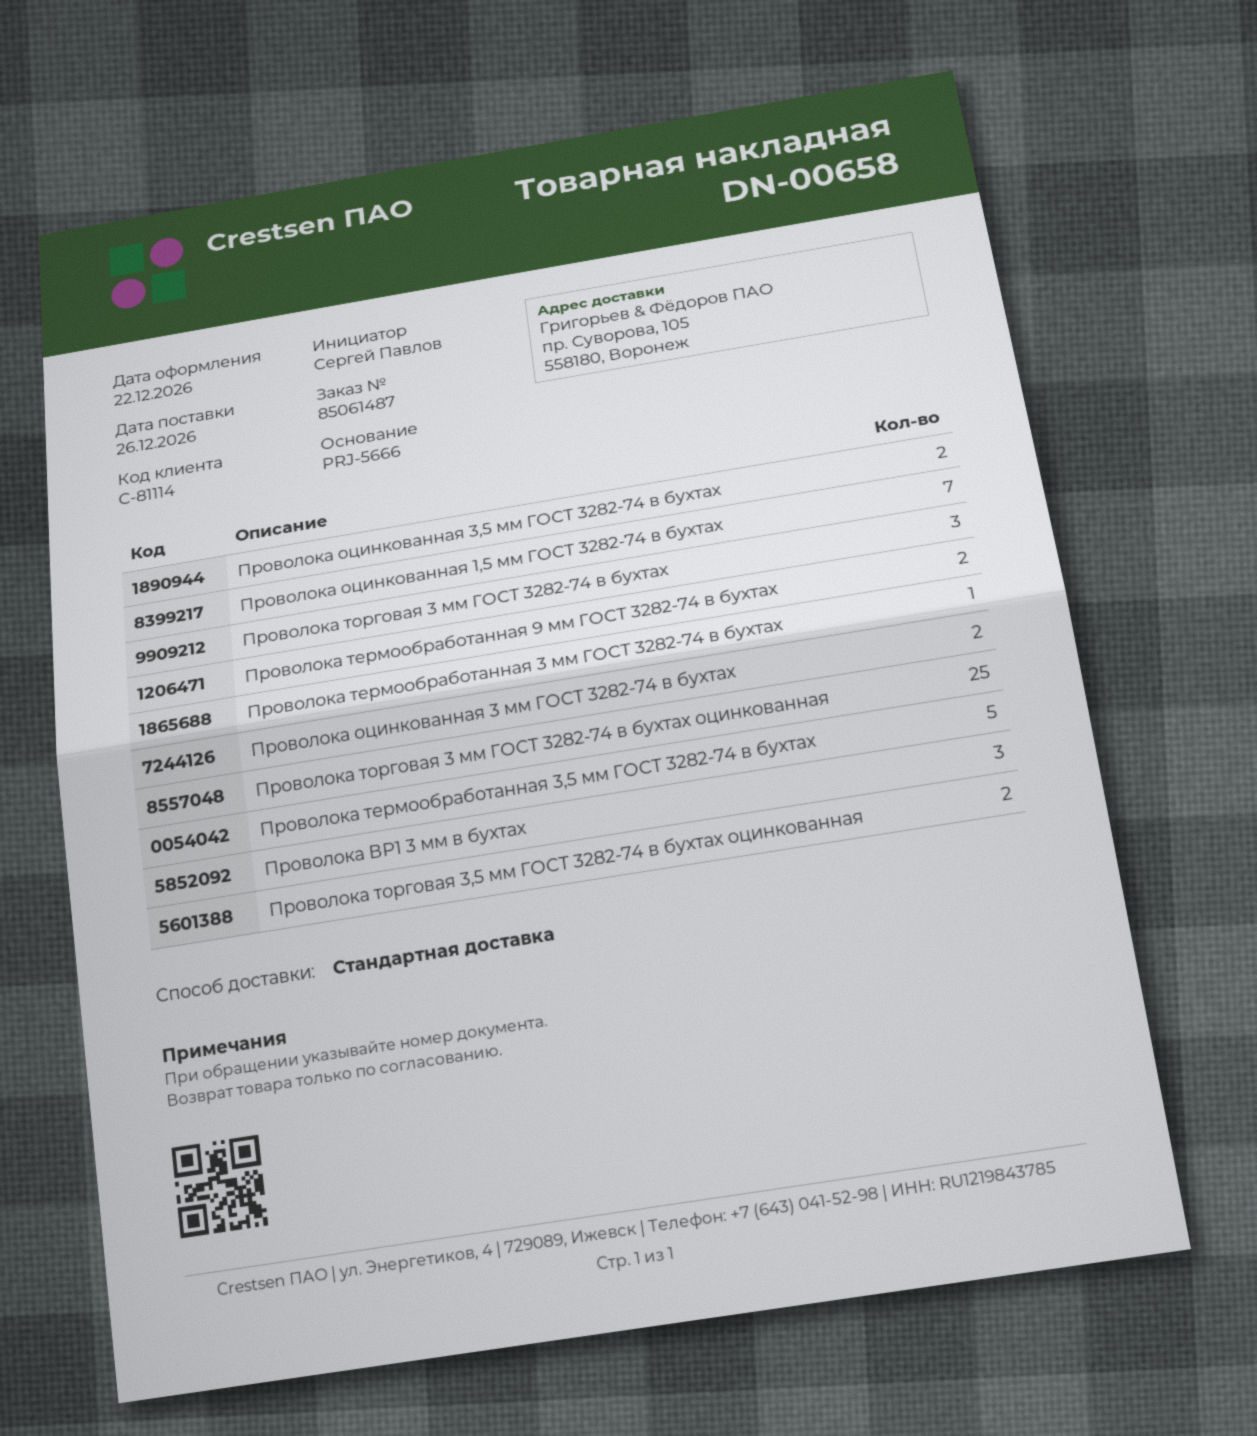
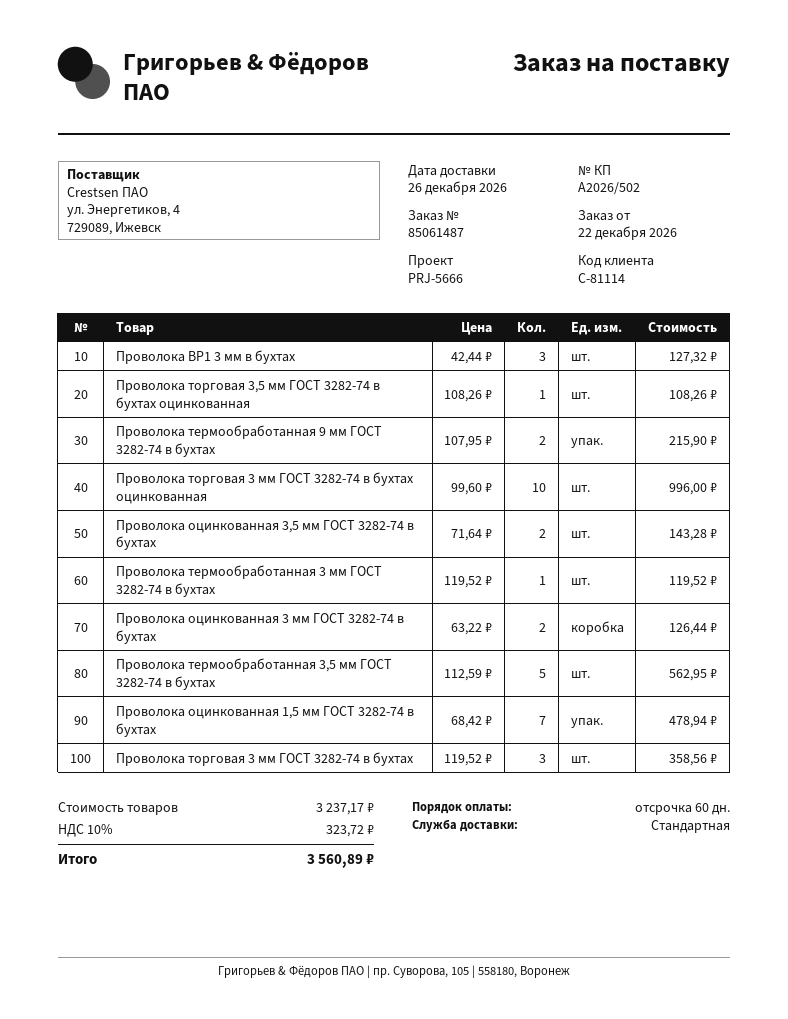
Проволока торговая 3 мм ГОСТ 3282-74 в бухтах оцинкованная: 25 -> 10
Проволока торговая 3,5 мм ГОСТ 3282-74 в бухтах оцинкованная: 2 -> 1

